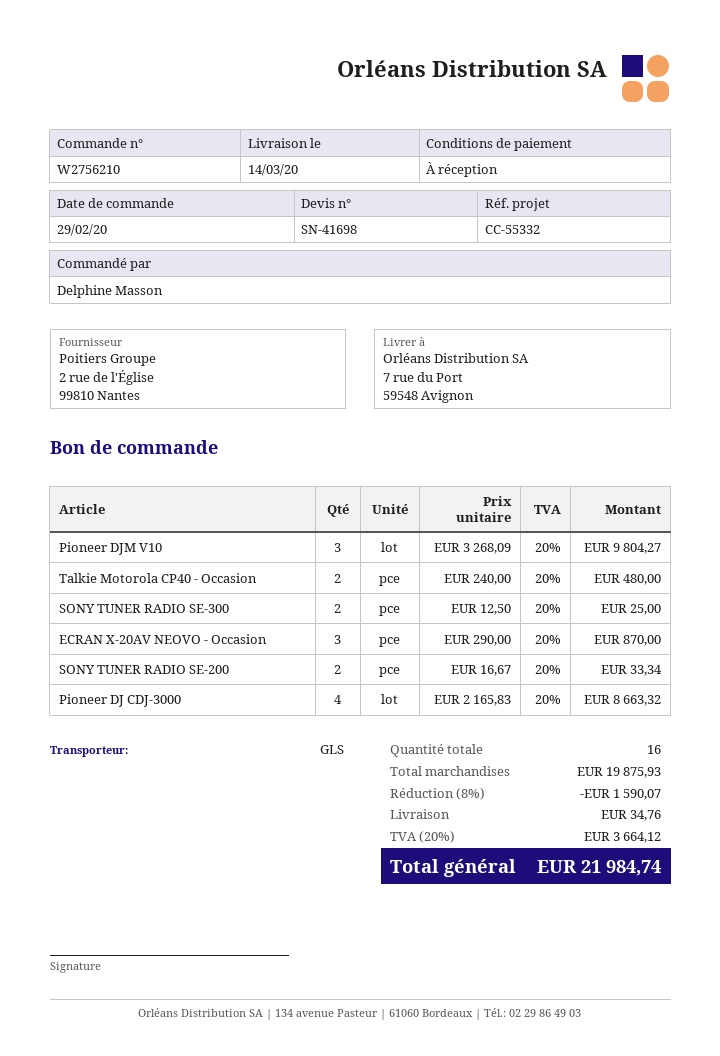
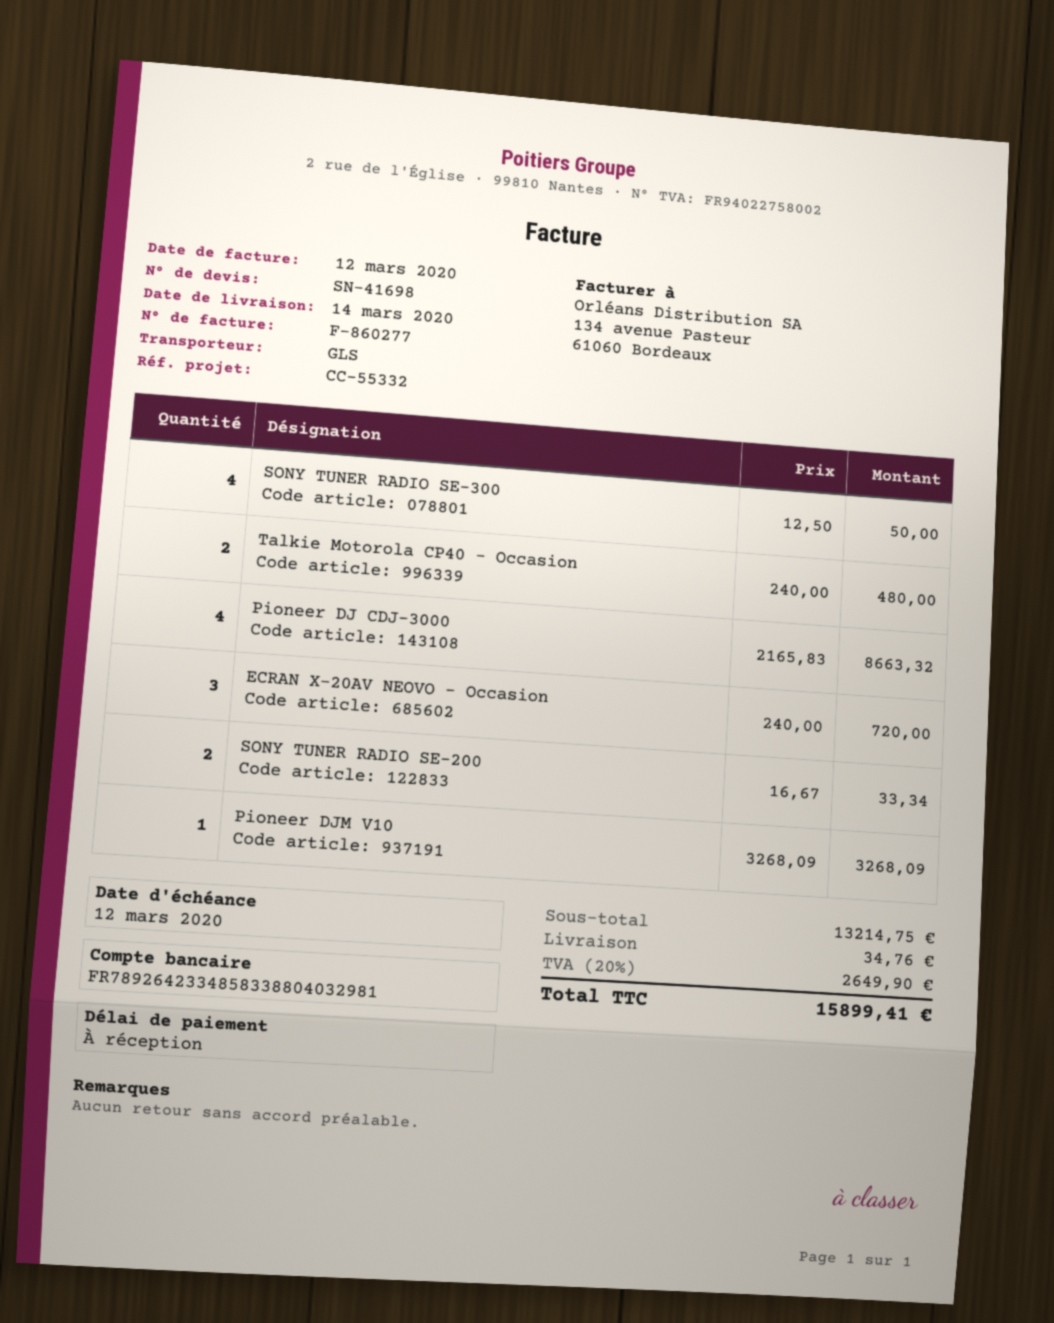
Pioneer DJM V10: 3 x 3268.09 = 9804.27 -> 1 x 3268.09 = 3268.09
SONY TUNER RADIO SE-300: 2 x 12.50 = 25.00 -> 4 x 12.50 = 50.00
ECRAN X-20AV NEOVO - Occasion: 3 x 290.00 = 870.00 -> 3 x 240.00 = 720.00
subtotal: 19875.93 -> 13214.75
discount: 8% = 1590.07 -> none
tax: 20% = 3664.12 -> 20% = 2649.90
total: 21984.74 -> 15899.41

